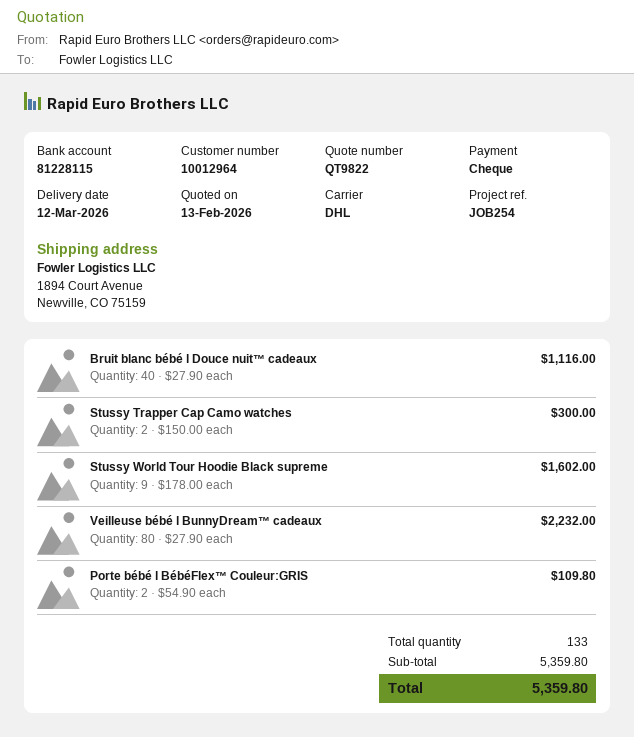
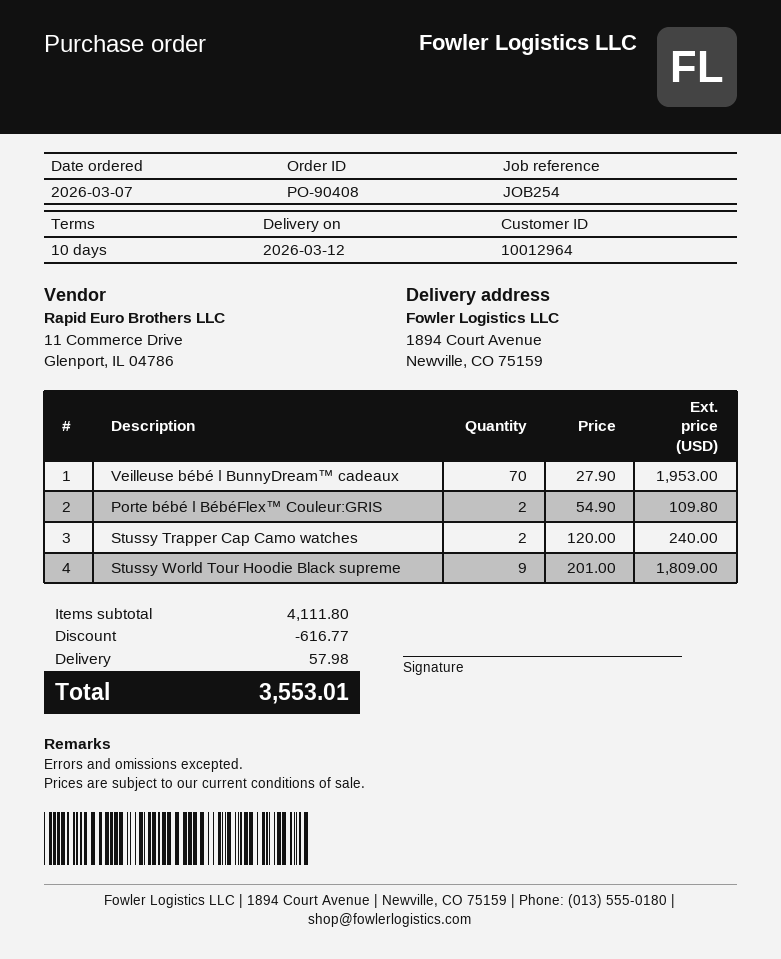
Bruit blanc bébé ǀ Douce nuit™ cadeaux: 40 x 27.90 = 1116.00 -> none
Stussy Trapper Cap Camo watches: 2 x 150.00 = 300.00 -> 2 x 120.00 = 240.00
Stussy World Tour Hoodie Black supreme: 9 x 178.00 = 1602.00 -> 9 x 201.00 = 1809.00
Veilleuse bébé ǀ BunnyDream™ cadeaux: 80 x 27.90 = 2232.00 -> 70 x 27.90 = 1953.00
subtotal: 5359.80 -> 4111.80
discount: none -> 616.77
shipping: none -> 57.98
total: 5359.80 -> 3553.01

